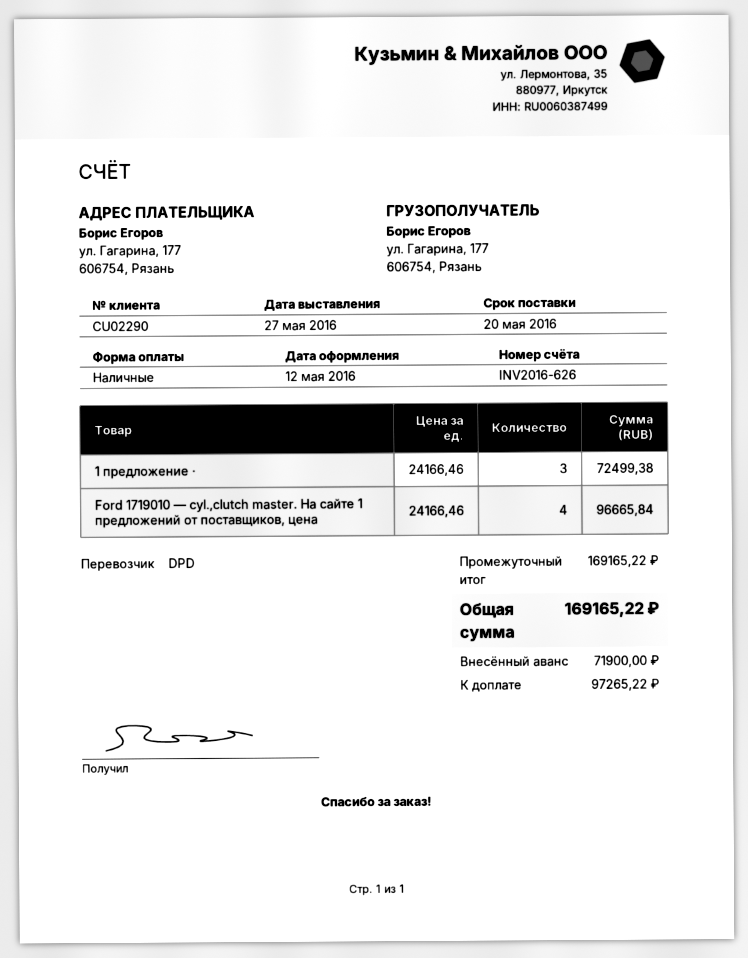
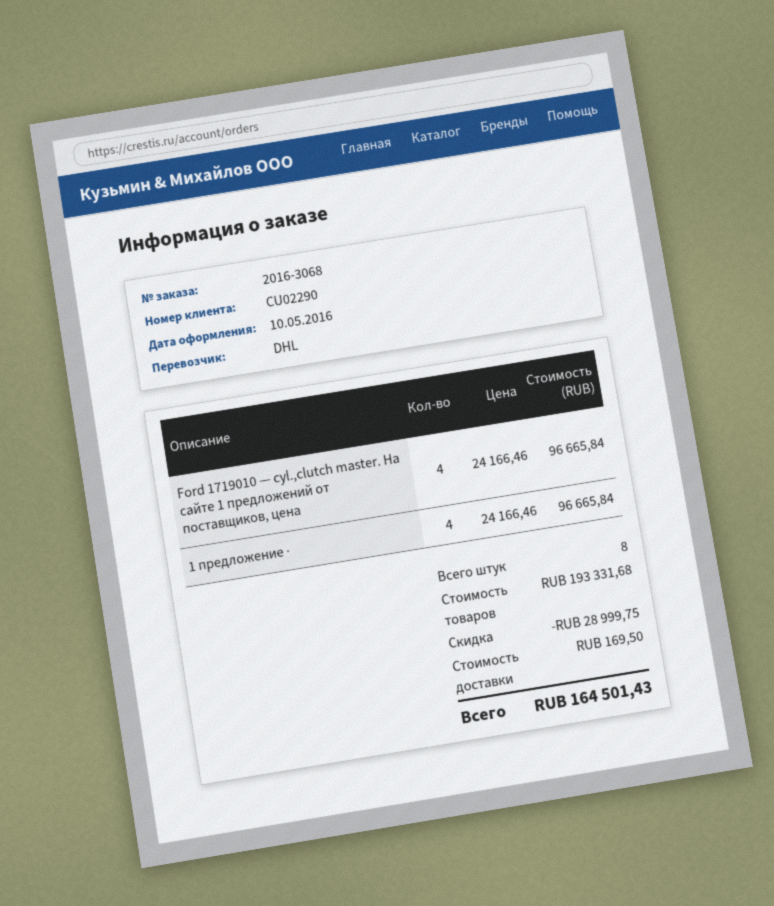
order date: 2016-05-12 -> 2016-05-10
shipping method: DPD -> DHL
1 предложение ·: 3 x 24166.46 = 72499.38 -> 4 x 24166.46 = 96665.84
subtotal: 169165.22 -> 193331.68
discount: none -> 28999.75
shipping: none -> 169.50
total: 169165.22 -> 164501.43

